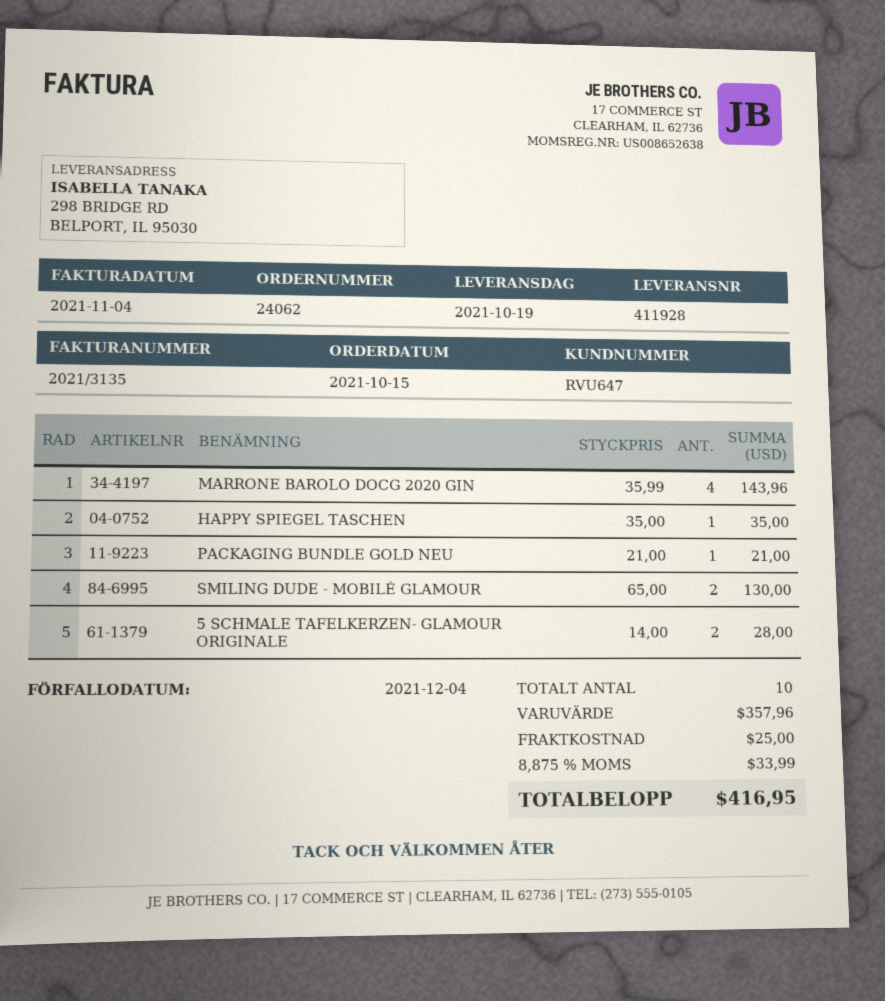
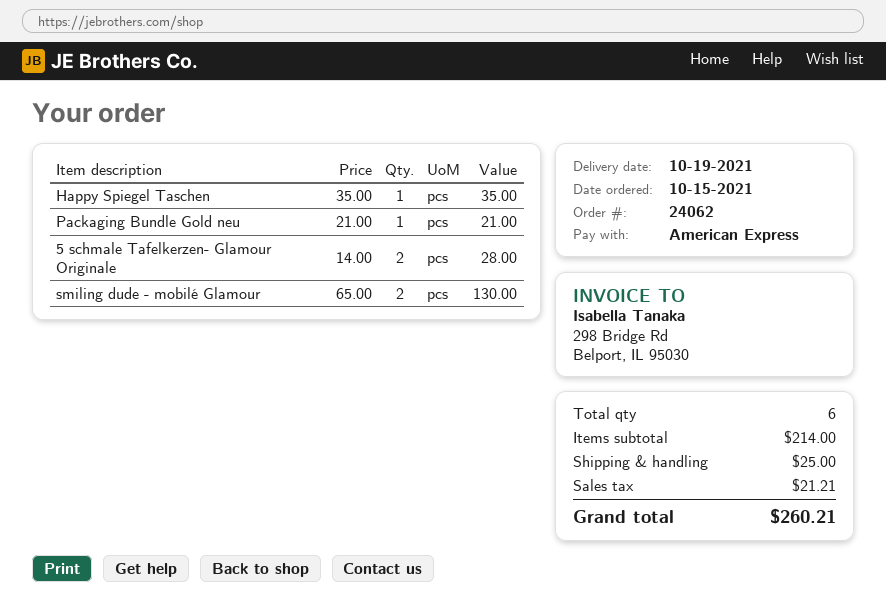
MARRONE BAROLO DOCG 2020 GIN: 4 x 35.99 = 143.96 -> none
total quantity: 10 -> 6
subtotal: 357.96 -> 214.00
tax: 33.99 -> 21.21
total: 416.95 -> 260.21

